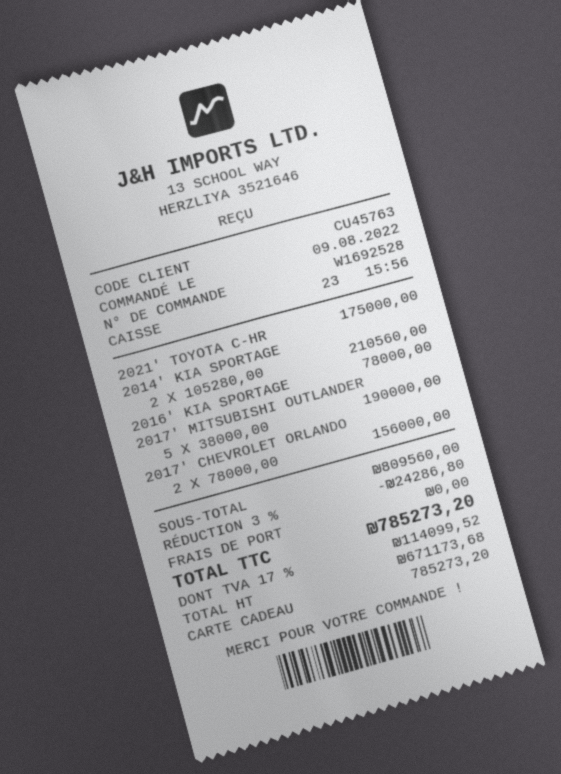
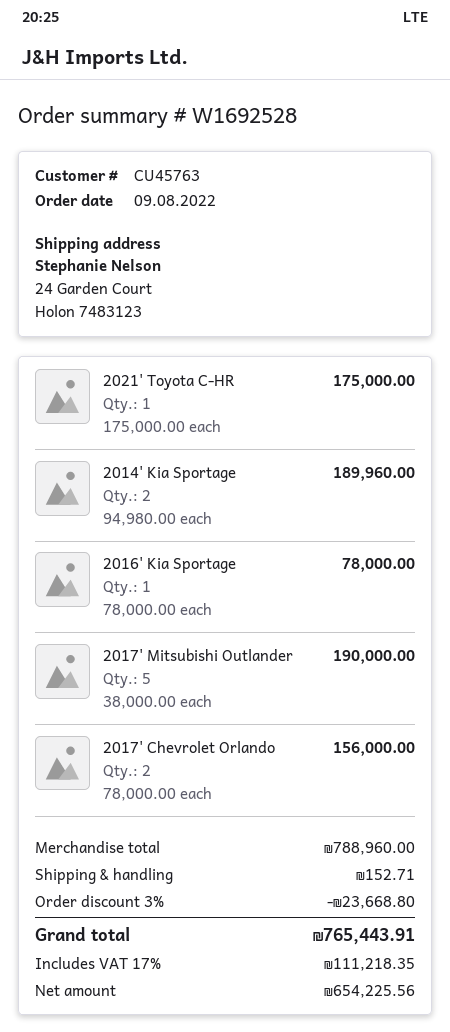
2014' KIA SPORTAGE: 2 x 105280.00 = 210560.00 -> 2 x 94980.00 = 189960.00
subtotal: 809560.00 -> 788960.00
discount: 3% = 24286.80 -> 3% = 23668.80
shipping: 0.00 -> 152.71
net: 671173.68 -> 654225.56
tax: 17% = 114099.52 -> 17% = 111218.35
total: 785273.20 -> 765443.91

